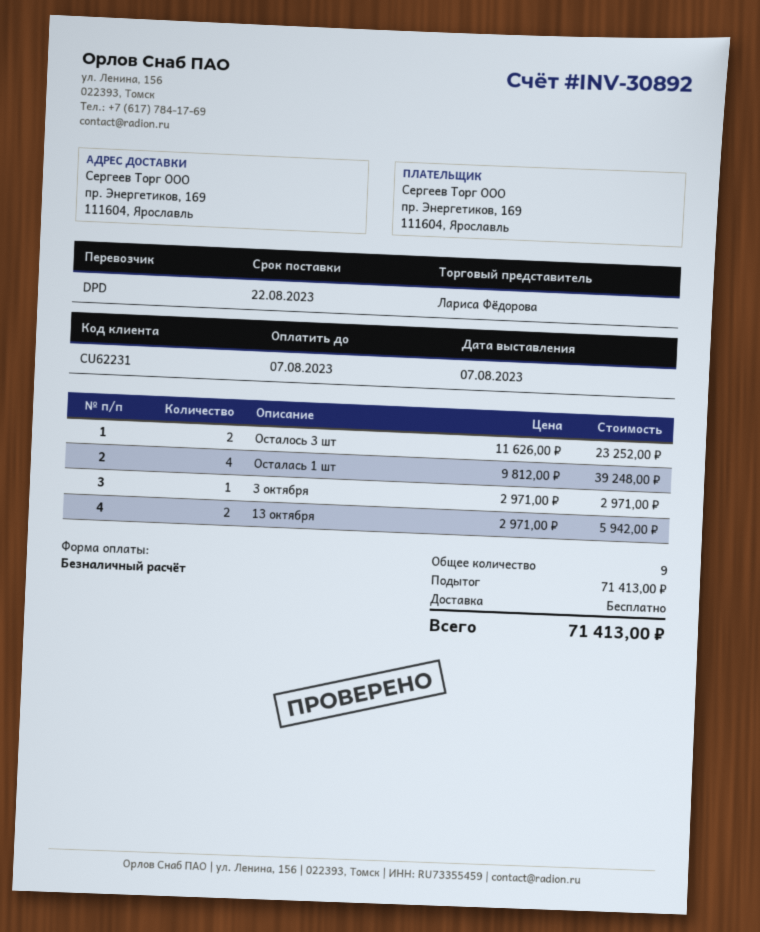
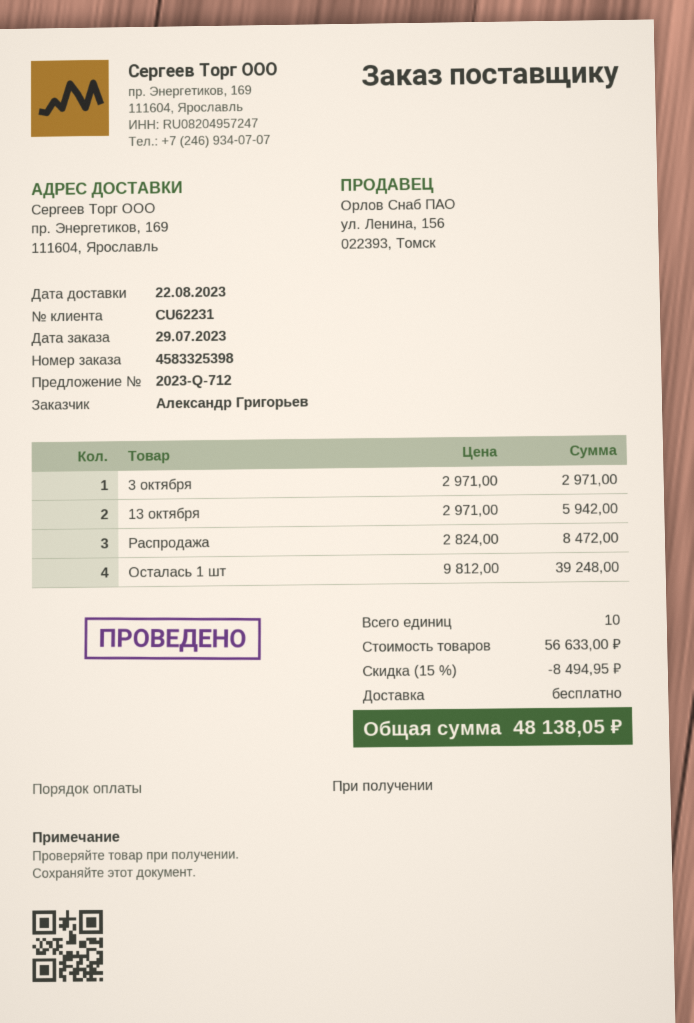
Осталось 3 шт: 2 x 11626.00 = 23252.00 -> none
Распродажа: none -> 3 x 2824.00 = 8472.00
total quantity: 9 -> 10
subtotal: 71413.00 -> 56633.00
discount: none -> 15% = 8494.95
total: 71413.00 -> 48138.05

